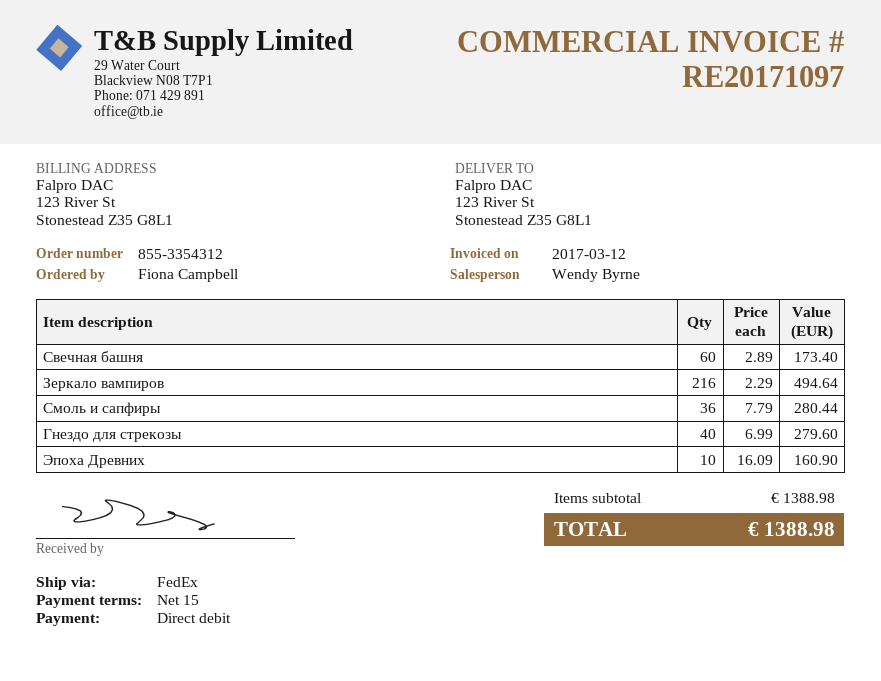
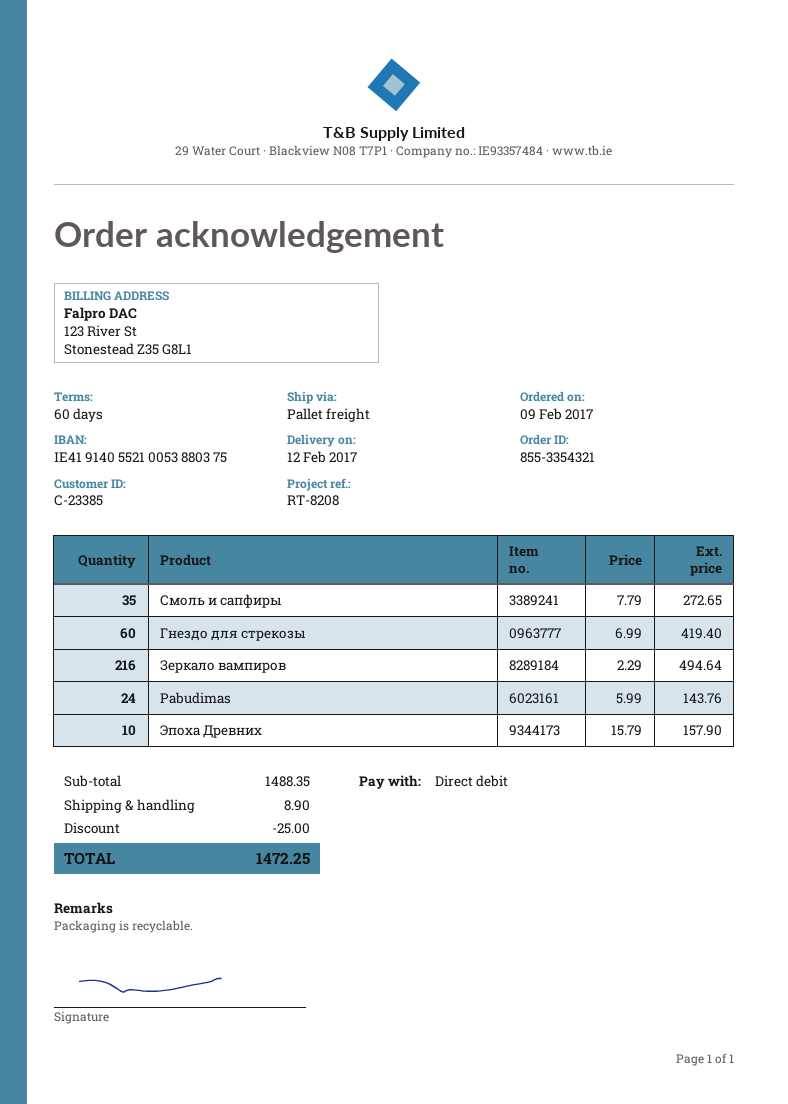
order number: 855-3354312 -> 855-3354321
payment terms: 15 days -> 60 days
shipping method: FedEx -> pallet freight
Свечная башня: 60 x 2.89 = 173.40 -> none
Смоль и сапфиры: 36 x 7.79 = 280.44 -> 35 x 7.79 = 272.65
Гнездо для стрекозы: 40 x 6.99 = 279.60 -> 60 x 6.99 = 419.40
Эпоха Древних: 10 x 16.09 = 160.90 -> 10 x 15.79 = 157.90
Pabudimas: none -> 24 x 5.99 = 143.76
subtotal: 1388.98 -> 1488.35
discount: none -> 25.00
shipping: none -> 8.90
total: 1388.98 -> 1472.25

